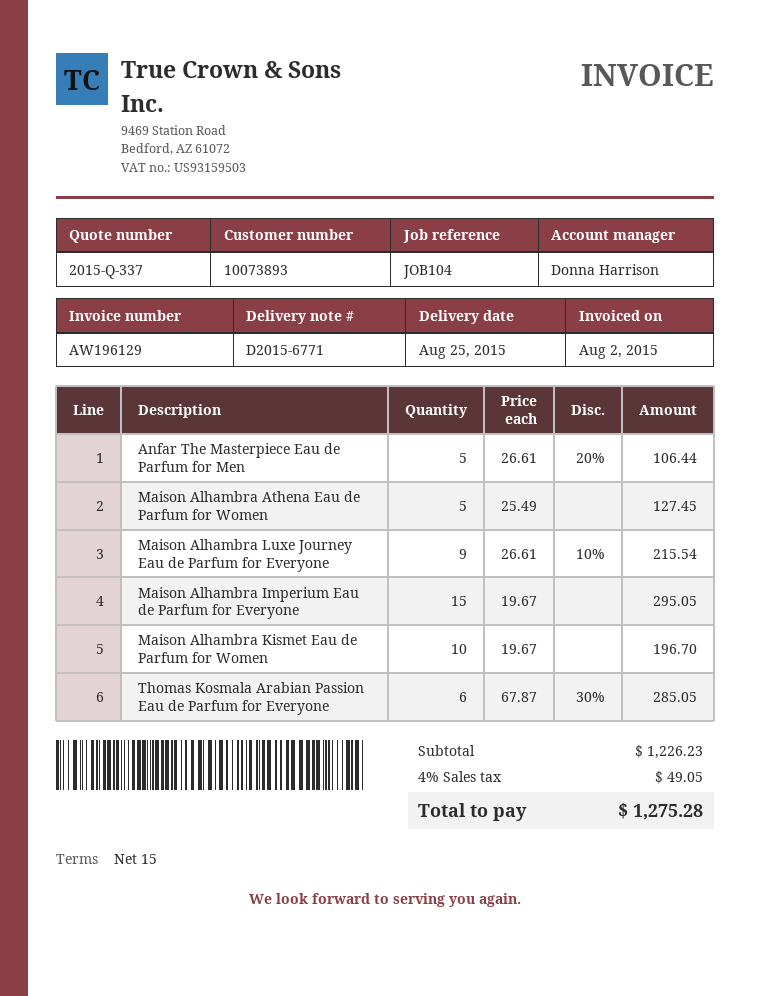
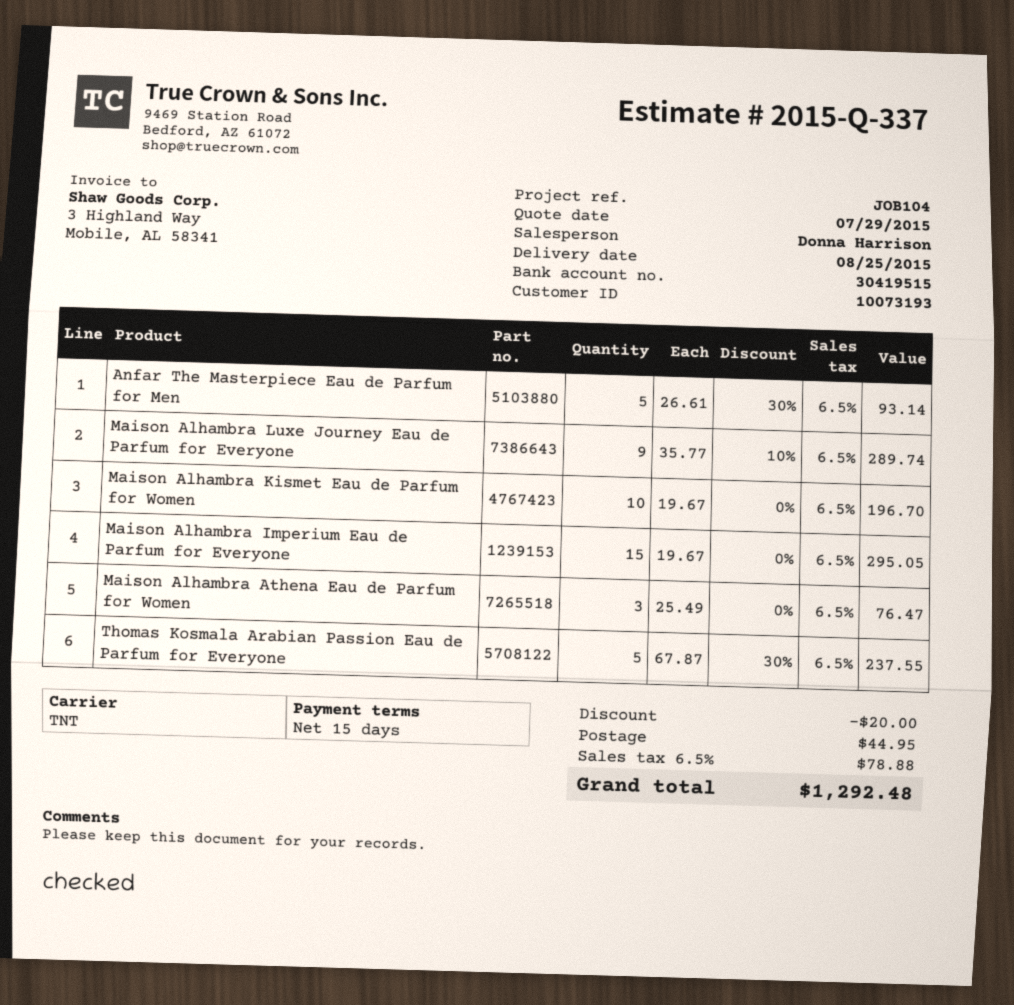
customer number: 10073893 -> 10073193
Anfar The Masterpiece Eau de Parfum for Men: 5 x 26.61 - 20% = 106.44 -> 5 x 26.61 - 30% = 93.14
Maison Alhambra Athena Eau de Parfum for Women: 5 x 25.49 = 127.45 -> 3 x 25.49 = 76.47
Maison Alhambra Luxe Journey Eau de Parfum for Everyone: 9 x 26.61 - 10% = 215.54 -> 9 x 35.77 - 10% = 289.74
Thomas Kosmala Arabian Passion Eau de Parfum for Everyone: 6 x 67.87 - 30% = 285.05 -> 5 x 67.87 - 30% = 237.55
discount: none -> 20.00
shipping: none -> 44.95
tax: 4% = 49.05 -> 6.5% = 78.88
total: 1275.28 -> 1292.48

